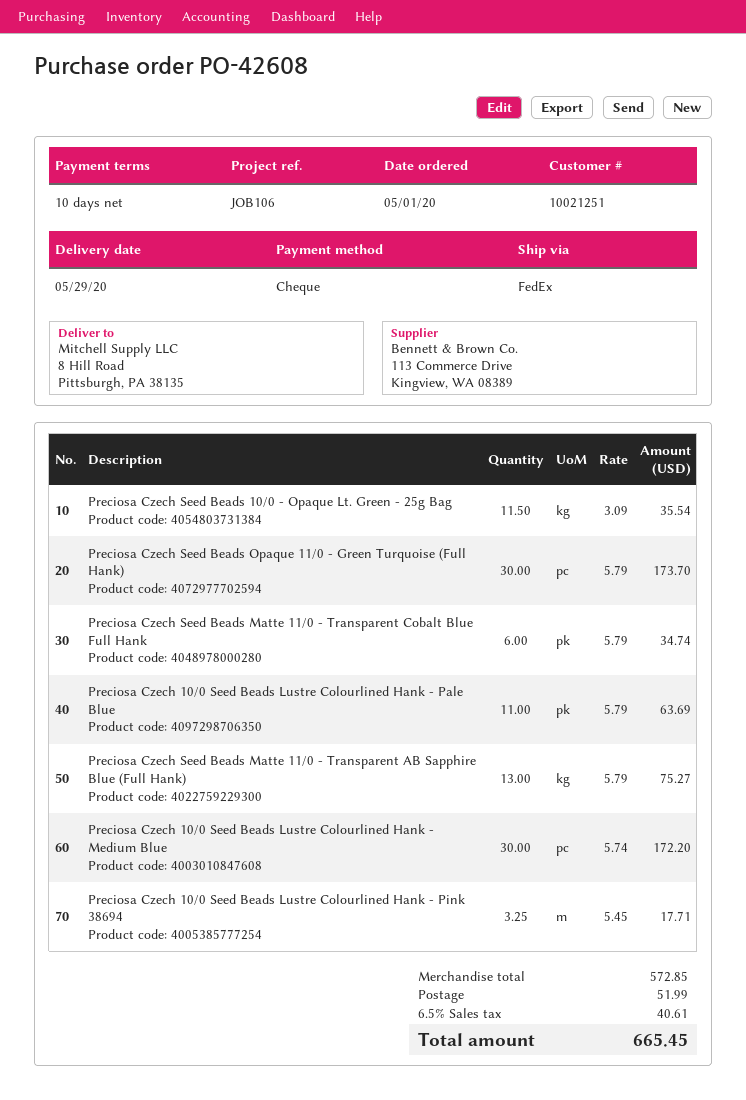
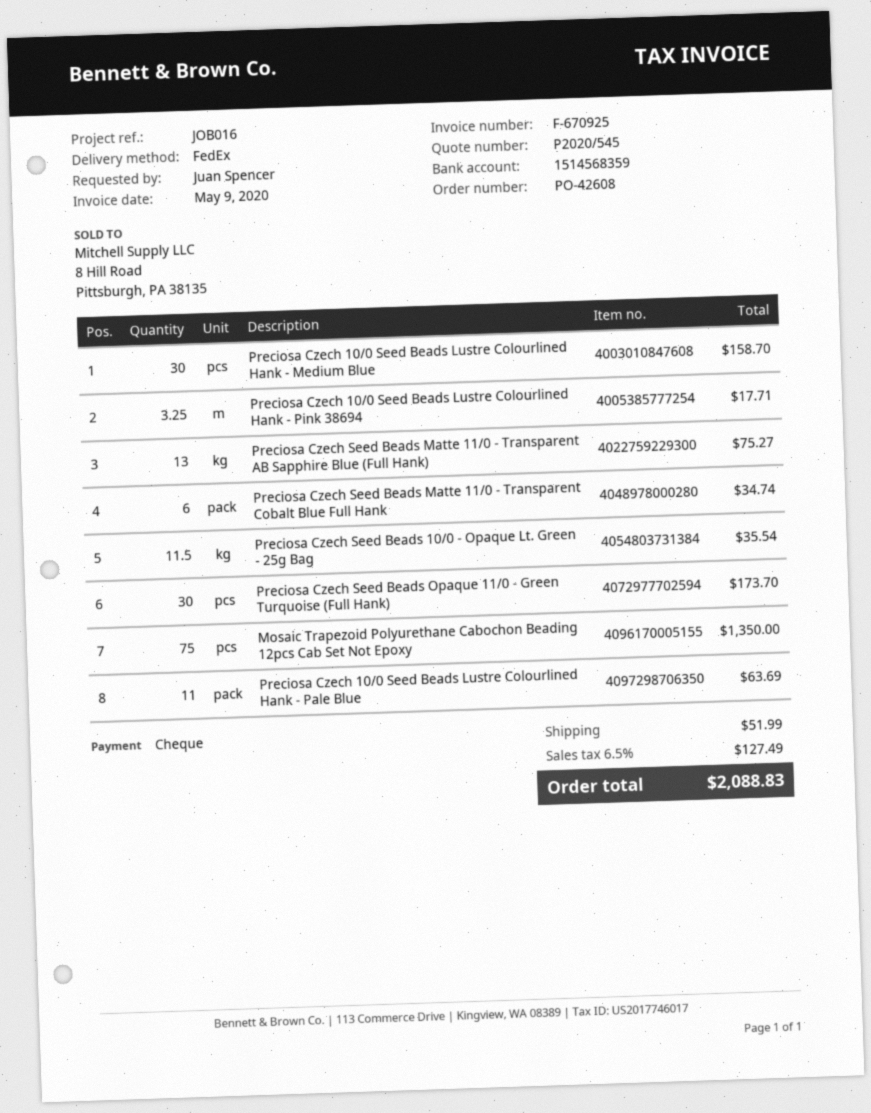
reference: JOB106 -> JOB016
Preciosa Czech 10/0 Seed Beads Lustre Colourlined Hank - Medium Blue: 30 for 172.20 -> 30 for 158.70
Mosaic Trapezoid Polyurethane Cabochon Beading 12pcs Cab Set Not Epoxy: none -> 75 for 1350.00
tax: 6.5% = 40.61 -> 6.5% = 127.49
total: 665.45 -> 2088.83

